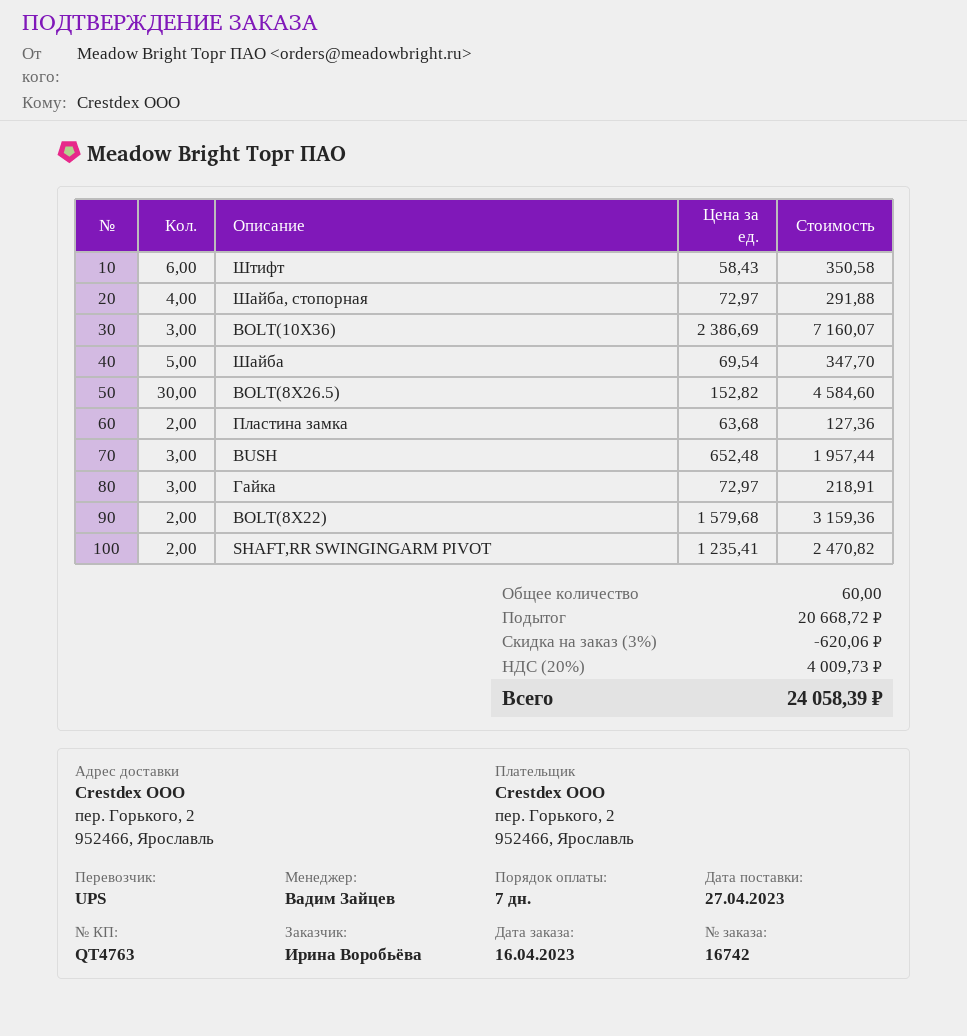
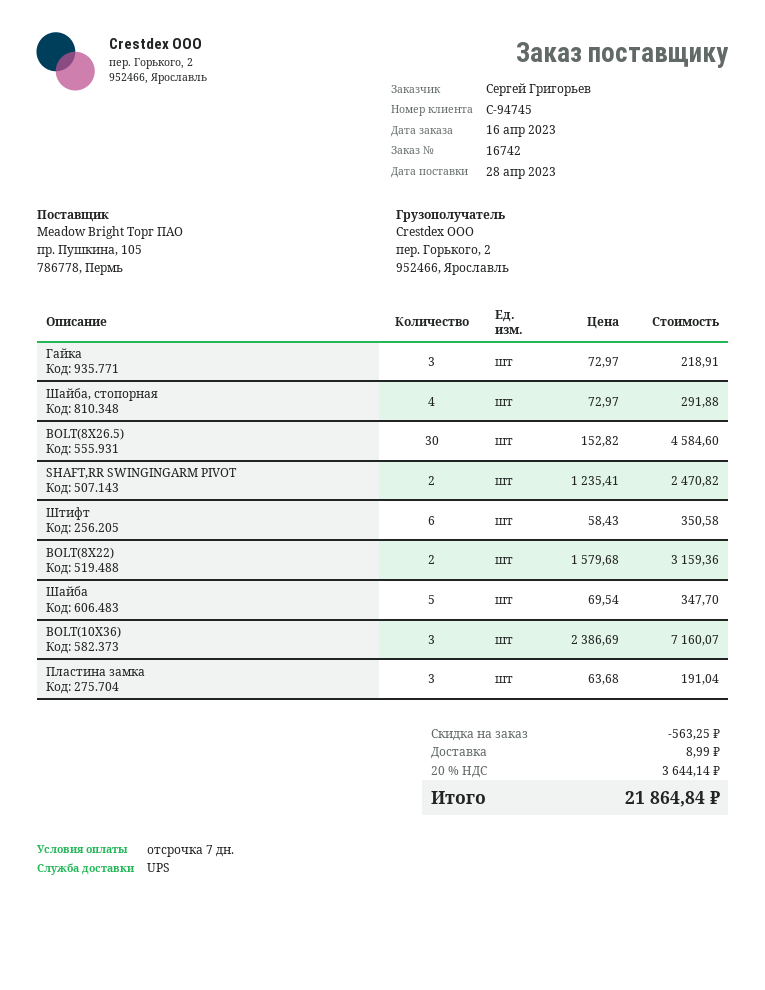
delivery date: 2023-04-27 -> 2023-04-28
ordered by: Ирина Воробьёва -> Сергей Григорьев
Пластина замка: 2 x 63.68 = 127.36 -> 3 x 63.68 = 191.04
BUSH: 3 x 652.48 = 1957.44 -> none
discount: 620.06 -> 563.25
shipping: none -> 8.99
tax: 20% = 4009.73 -> 20% = 3644.14
total: 24058.39 -> 21864.84

